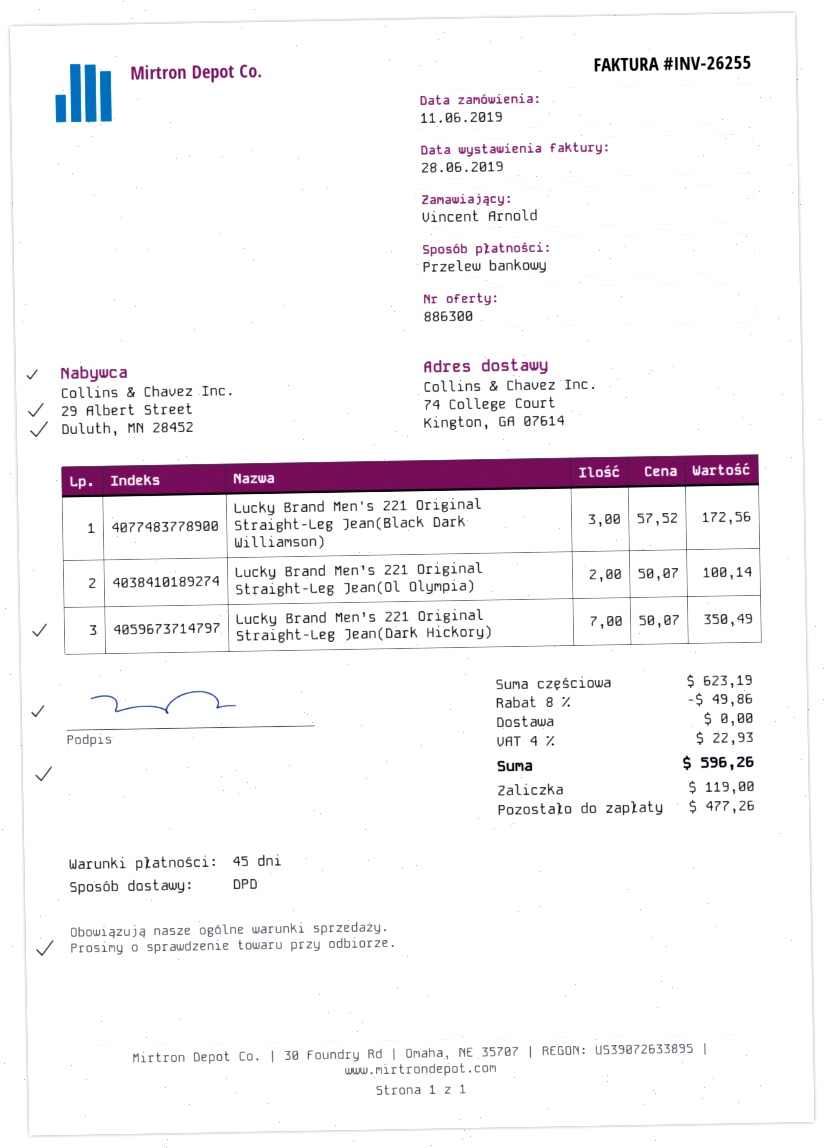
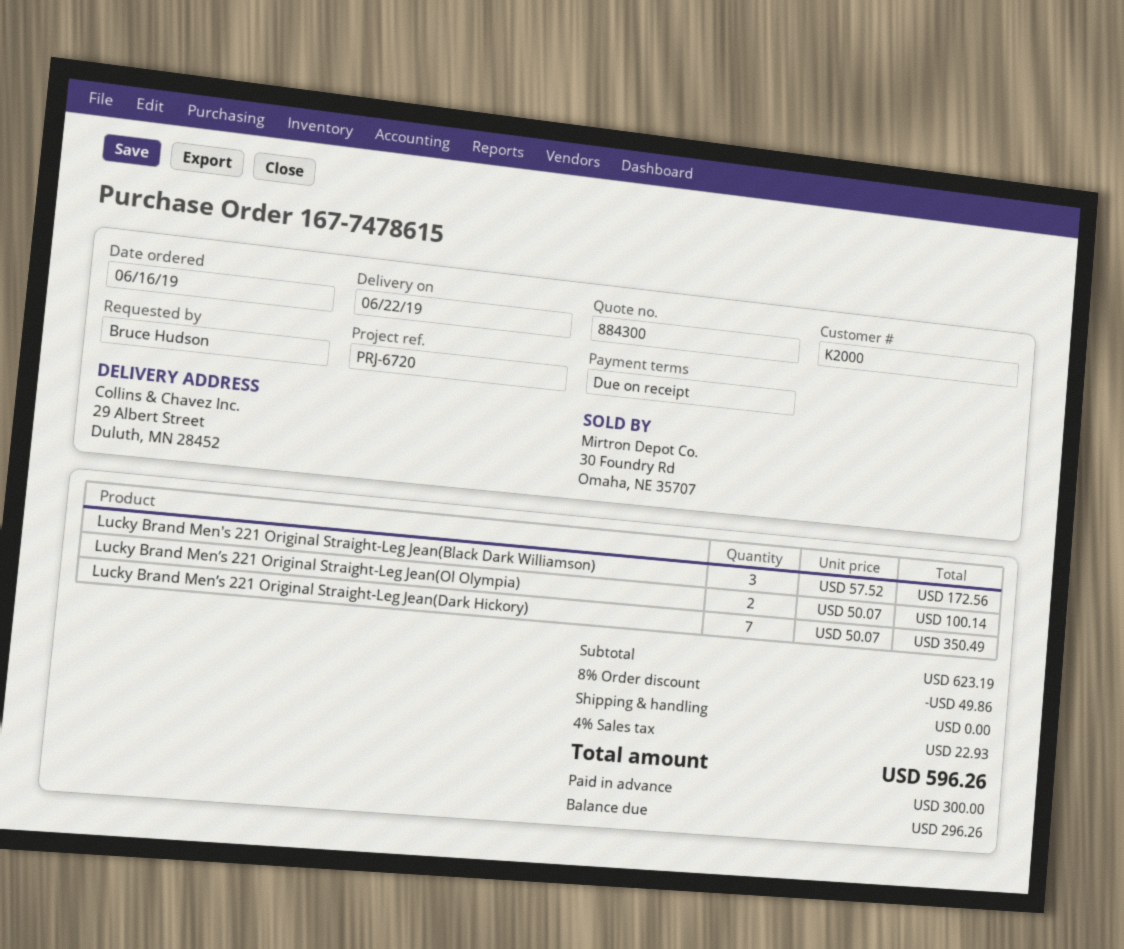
quote number: 886300 -> 884300
order date: 2019-06-11 -> 2019-06-16
payment terms: 45 days -> on receipt
ordered by: Vincent Arnold -> Bruce Hudson
ship to: 74 College Court, Kington, GA 07614 -> 29 Albert Street, Duluth, MN 28452
deposit: 119.00 -> 300.00
balance: 477.26 -> 296.26

